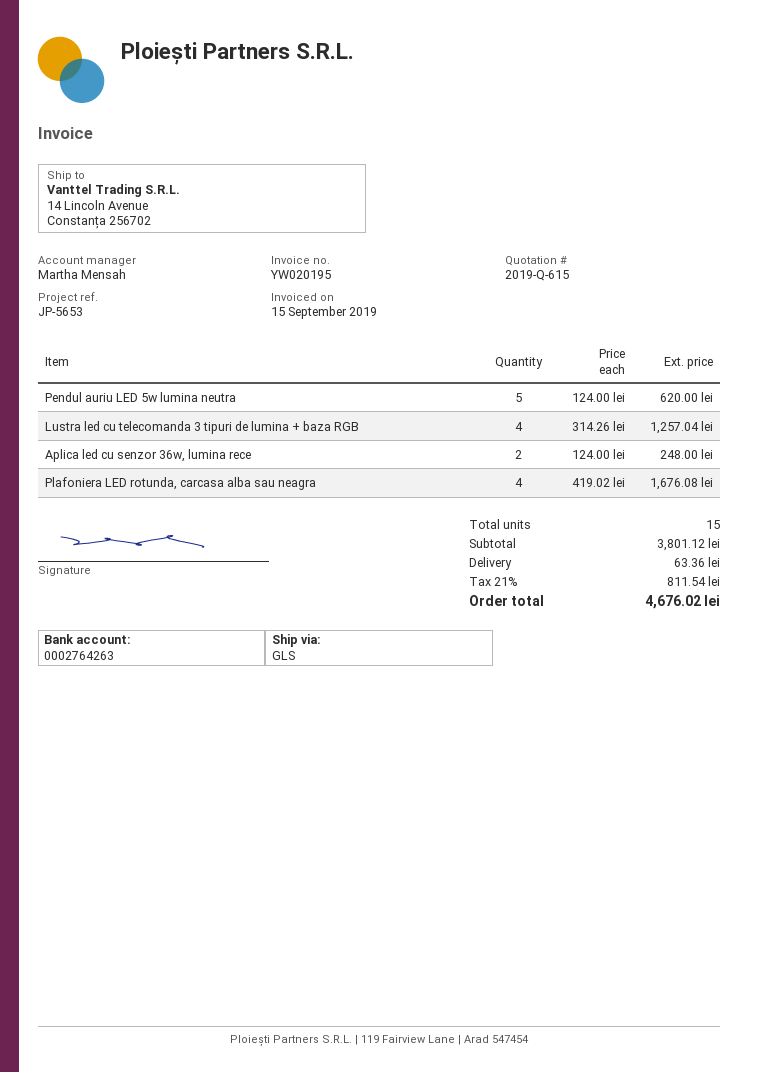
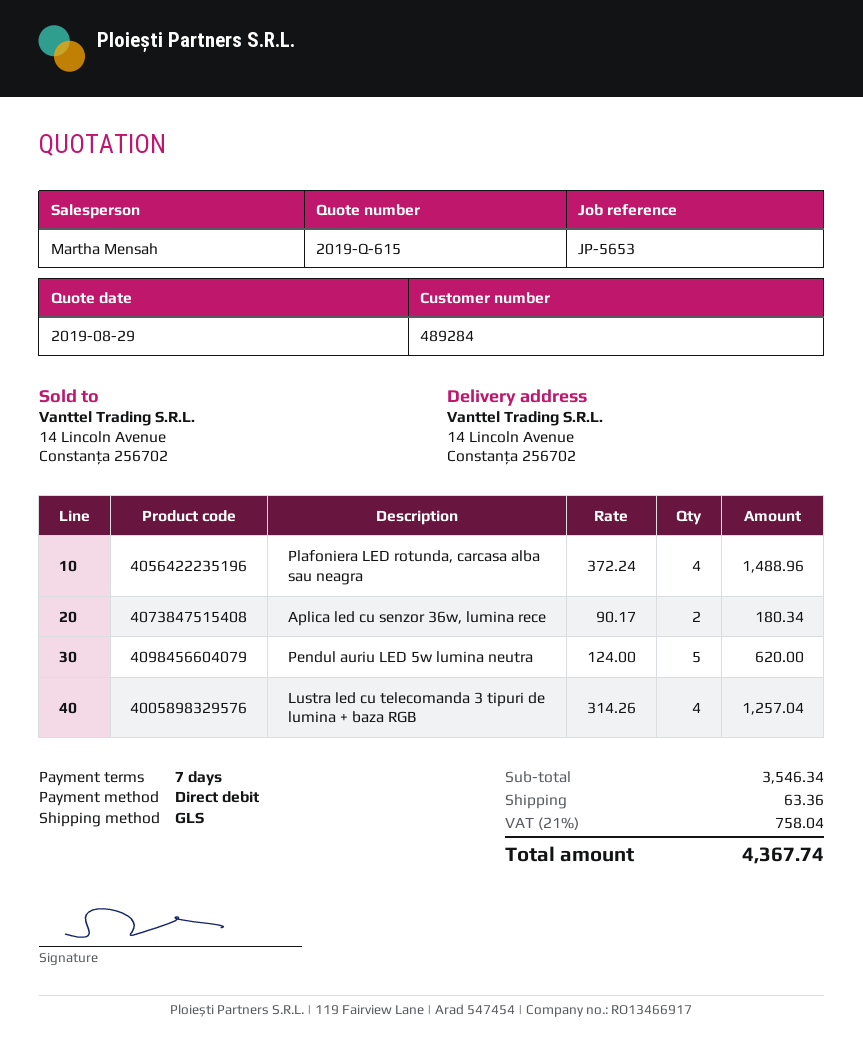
Aplica led cu senzor 36w, lumina rece: 2 x 124.00 = 248.00 -> 2 x 90.17 = 180.34
Plafoniera LED rotunda, carcasa alba sau neagra: 4 x 419.02 = 1676.08 -> 4 x 372.24 = 1488.96
subtotal: 3801.12 -> 3546.34
tax: 21% = 811.54 -> 21% = 758.04
total: 4676.02 -> 4367.74

